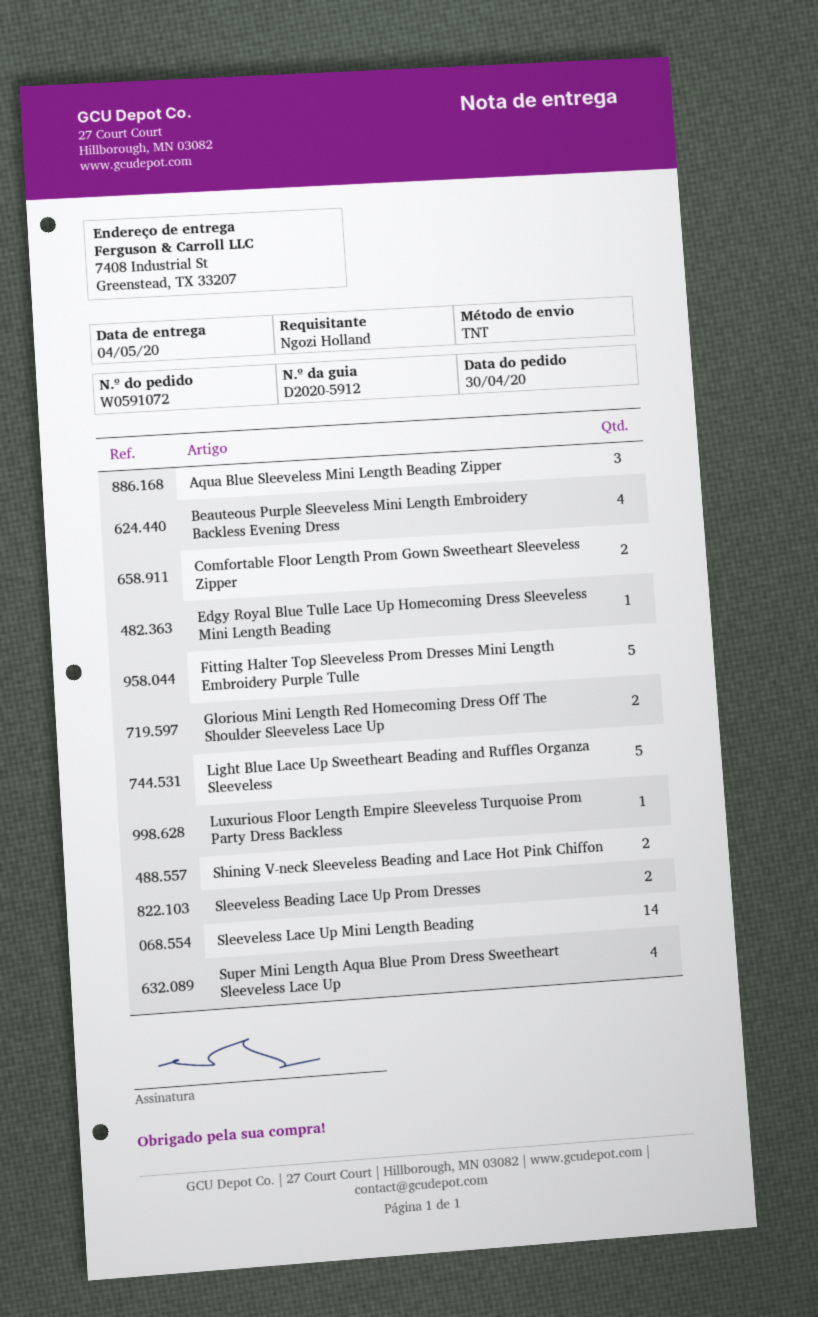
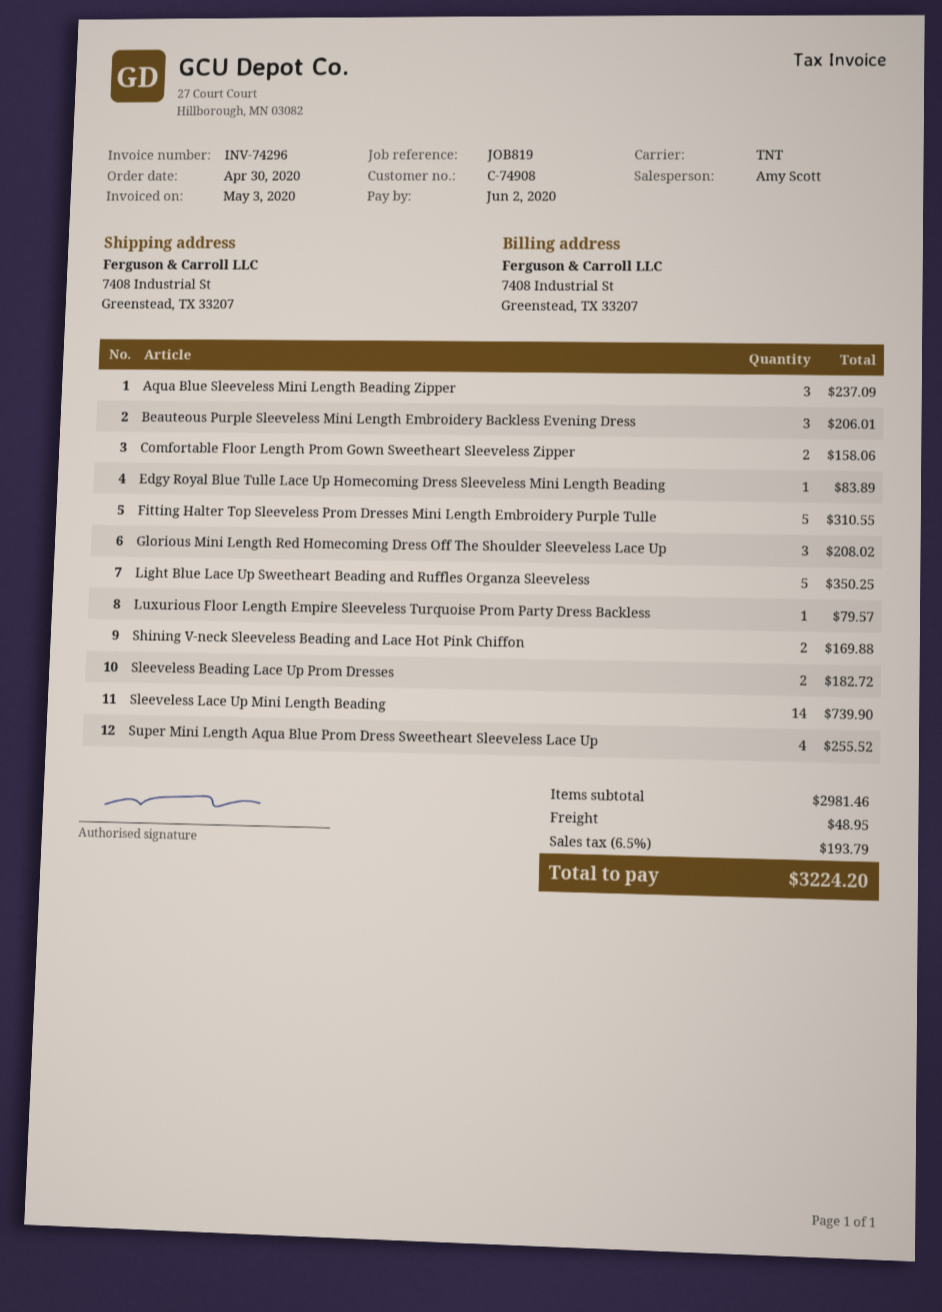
Beauteous Purple Sleeveless Mini Length Embroidery Backless Evening Dress: 4 -> 3
Glorious Mini Length Red Homecoming Dress Off The Shoulder Sleeveless Lace Up: 2 -> 3

